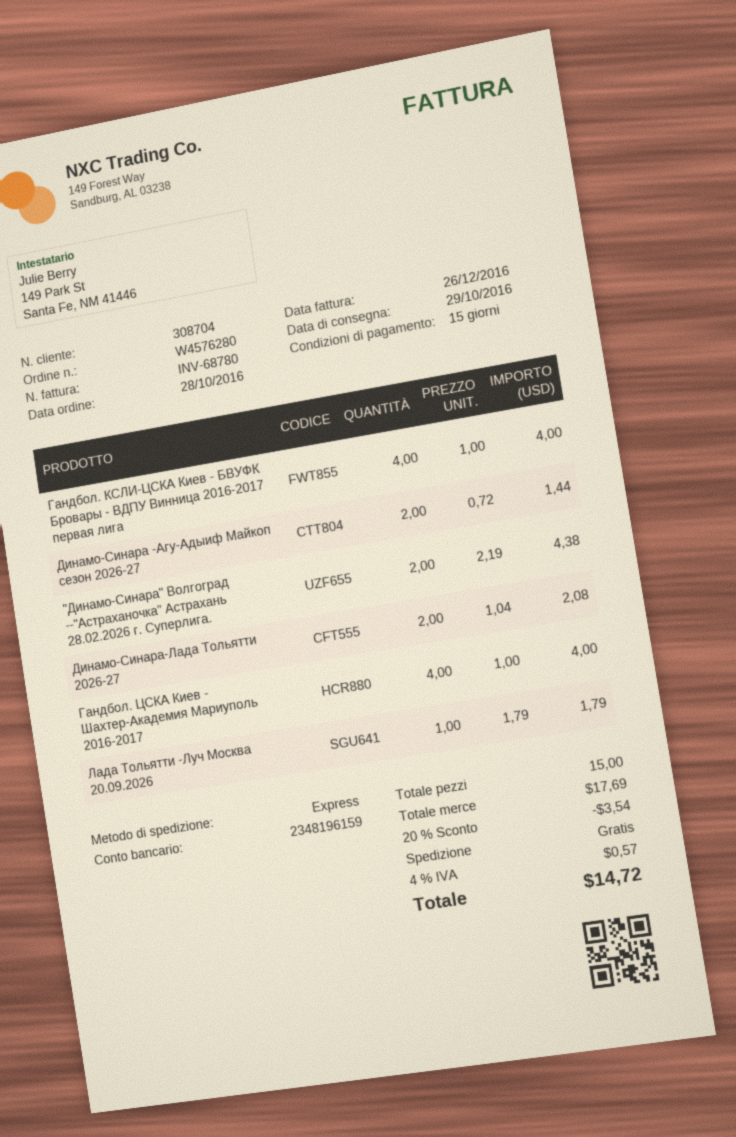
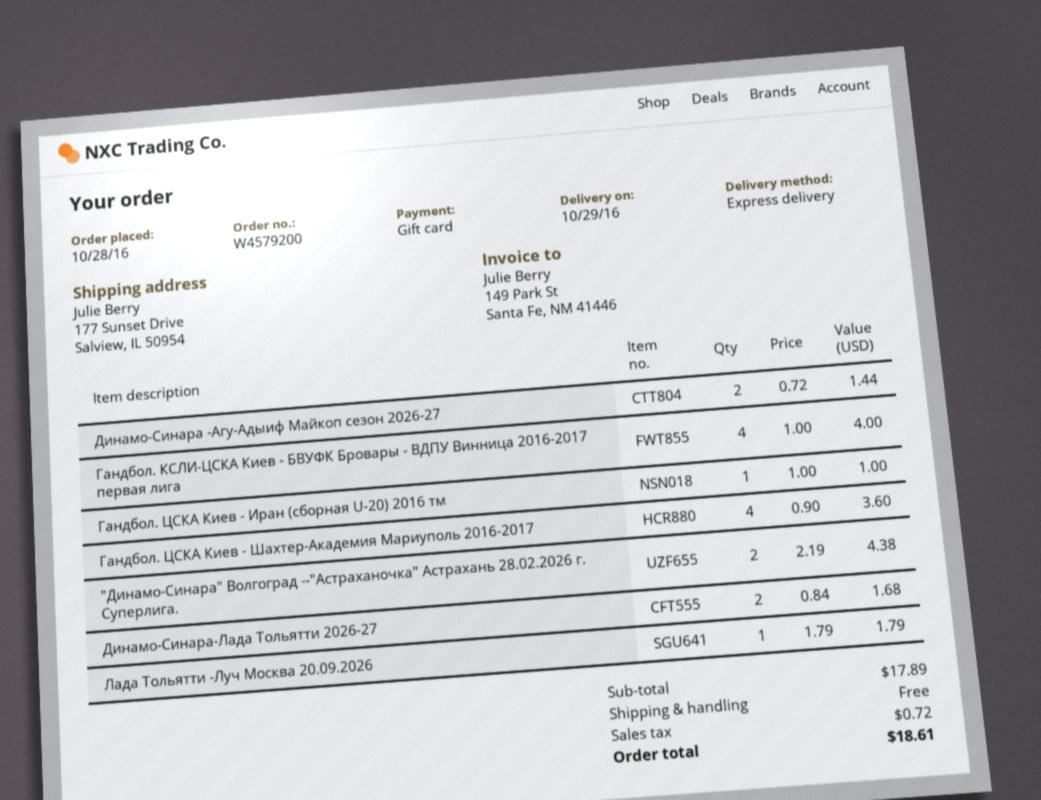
order number: W4576280 -> W4579200
Динамо-Синара-Лада Тольятти 2026-27: 2 x 1.04 = 2.08 -> 2 x 0.84 = 1.68
Гандбол. ЦСКА Киев - Шахтер-Академия Мариуполь 2016-2017: 4 x 1.00 = 4.00 -> 4 x 0.90 = 3.60
Гандбол. ЦСКА Киев - Иран (сборная U-20) 2016 тм: none -> 1 x 1.00 = 1.00
subtotal: 17.69 -> 17.89
discount: 20% = 3.54 -> none
tax: 0.57 -> 0.72
total: 14.72 -> 18.61

